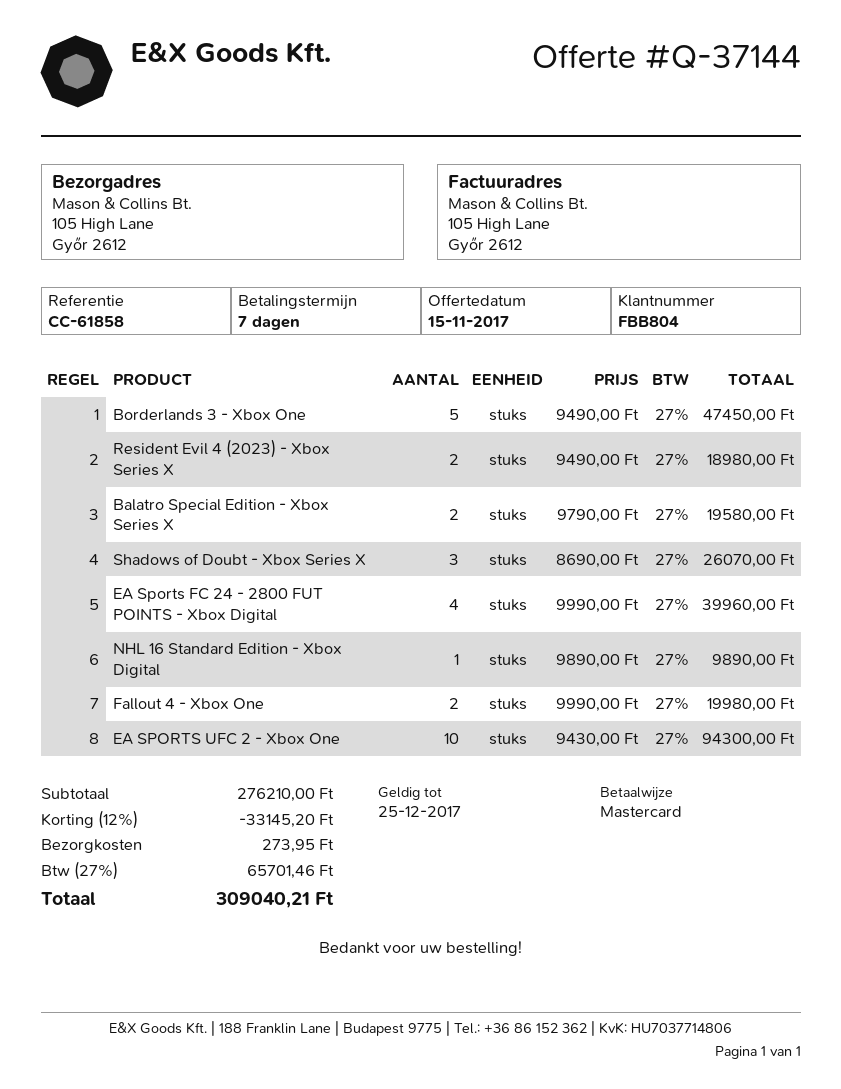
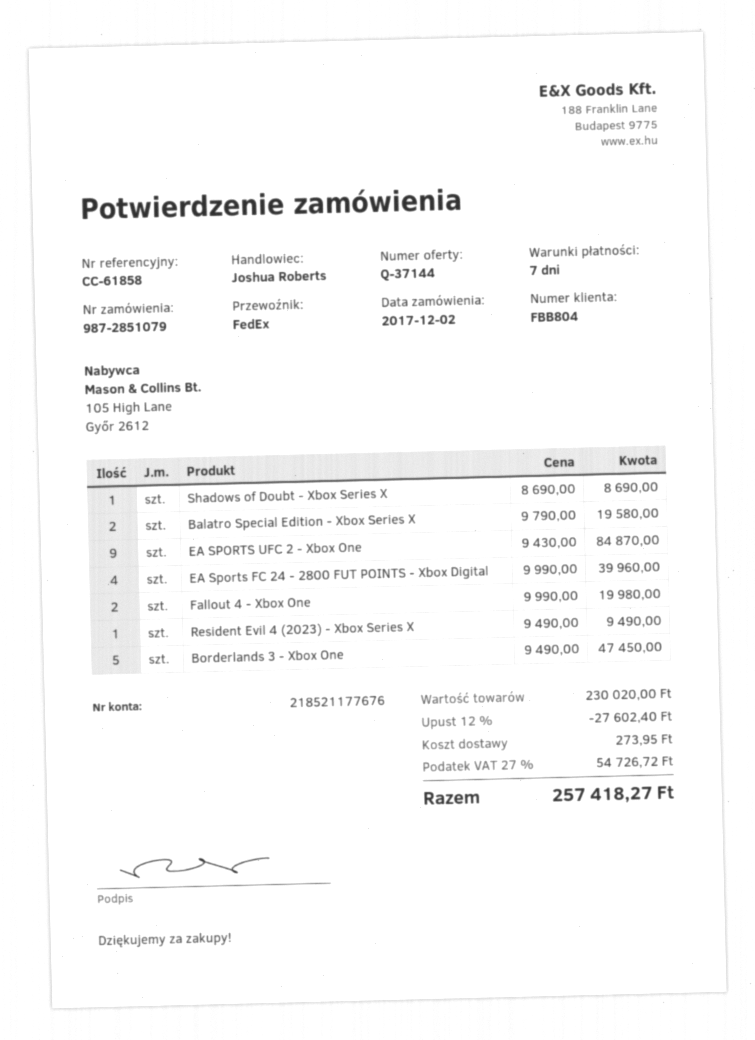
Resident Evil 4 (2023) - Xbox Series X: 2 x 9490.00 = 18980.00 -> 1 x 9490.00 = 9490.00
Shadows of Doubt - Xbox Series X: 3 x 8690.00 = 26070.00 -> 1 x 8690.00 = 8690.00
NHL 16 Standard Edition - Xbox Digital: 1 x 9890.00 = 9890.00 -> none
EA SPORTS UFC 2 - Xbox One: 10 x 9430.00 = 94300.00 -> 9 x 9430.00 = 84870.00
subtotal: 276210.00 -> 230020.00
discount: 12% = 33145.20 -> 12% = 27602.40
tax: 27% = 65701.46 -> 27% = 54726.72
total: 309040.21 -> 257418.27

